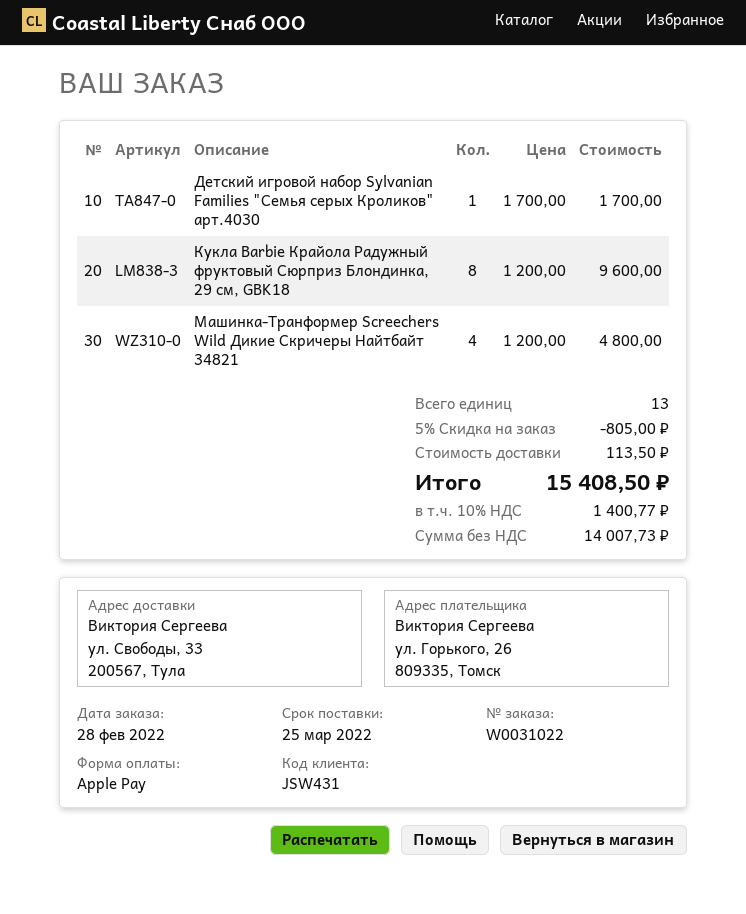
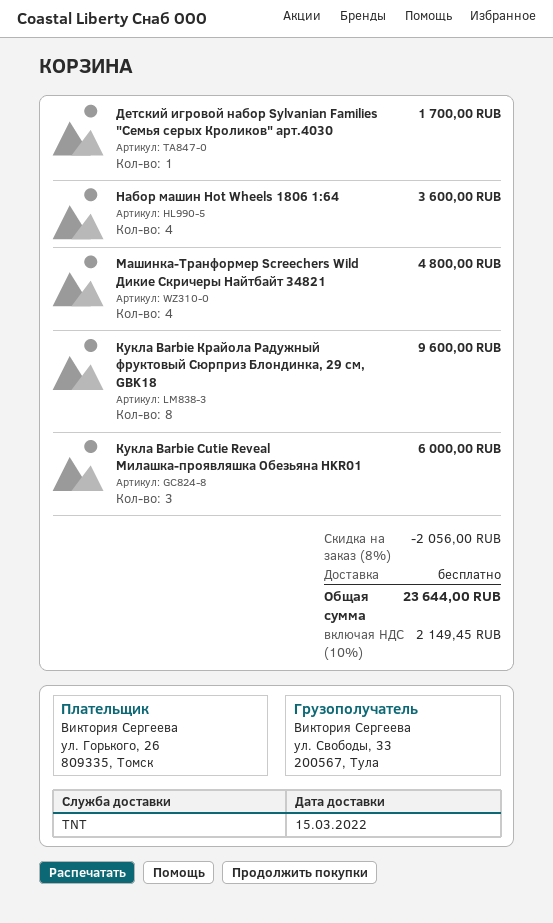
delivery date: 2022-03-25 -> 2022-03-15
Набор машин Hot Wheels 1806 1:64: none -> 4 for 3600.00
Кукла Barbie Cutie Reveal Милашка-проявляшка Обезьяна HKR01: none -> 3 for 6000.00
discount: 5% = 805.00 -> 8% = 2056.00
shipping: 113.50 -> 0.00
tax: 10% = 1400.77 -> 10% = 2149.45
total: 15408.50 -> 23644.00

